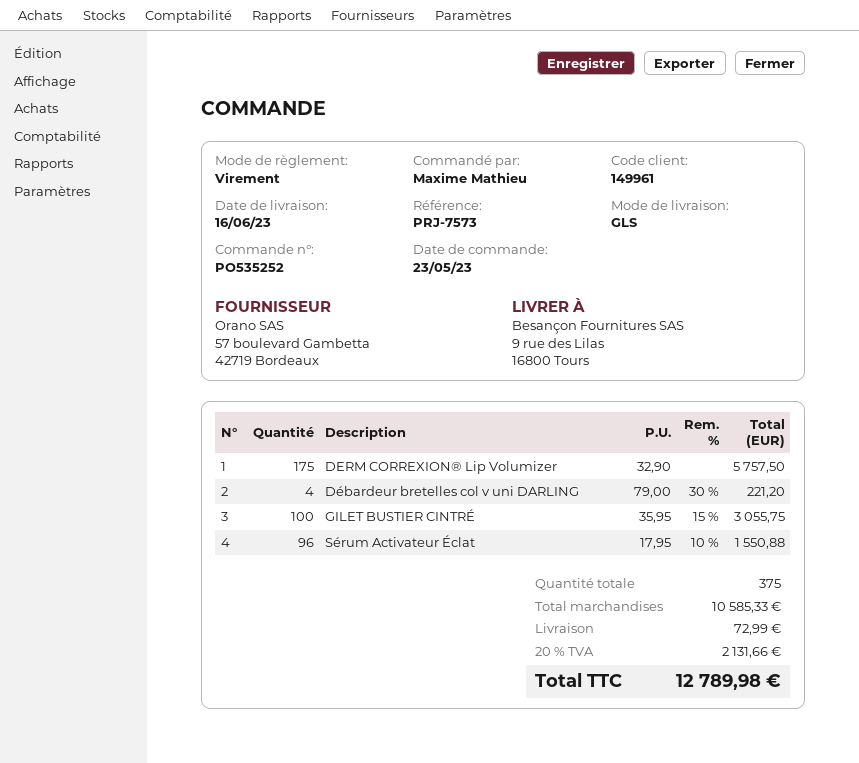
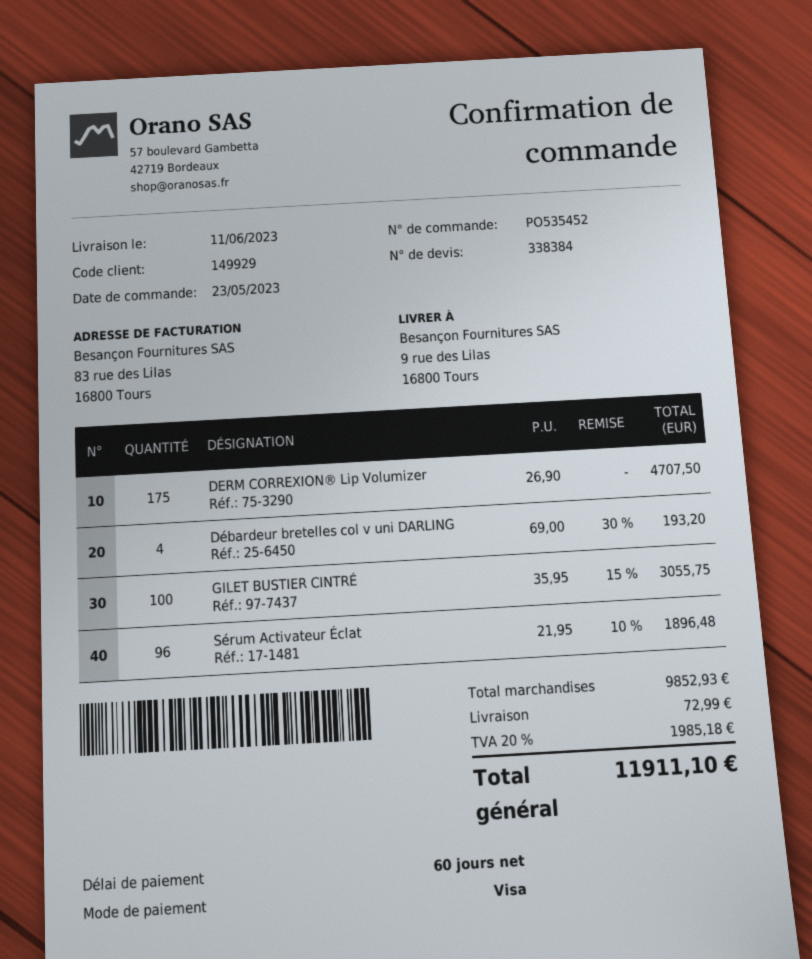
order number: PO535252 -> PO535452
delivery date: 2023-06-16 -> 2023-06-11
customer number: 149961 -> 149929
payment method: bank transfer -> Visa
DERM CORREXION® Lip Volumizer: 175 x 32.90 = 5757.50 -> 175 x 26.90 = 4707.50
Débardeur bretelles col v uni DARLING: 4 x 79.00 - 30% = 221.20 -> 4 x 69.00 - 30% = 193.20
Sérum Activateur Éclat: 96 x 17.95 - 10% = 1550.88 -> 96 x 21.95 - 10% = 1896.48
subtotal: 10585.33 -> 9852.93
tax: 20% = 2131.66 -> 20% = 1985.18
total: 12789.98 -> 11911.10

